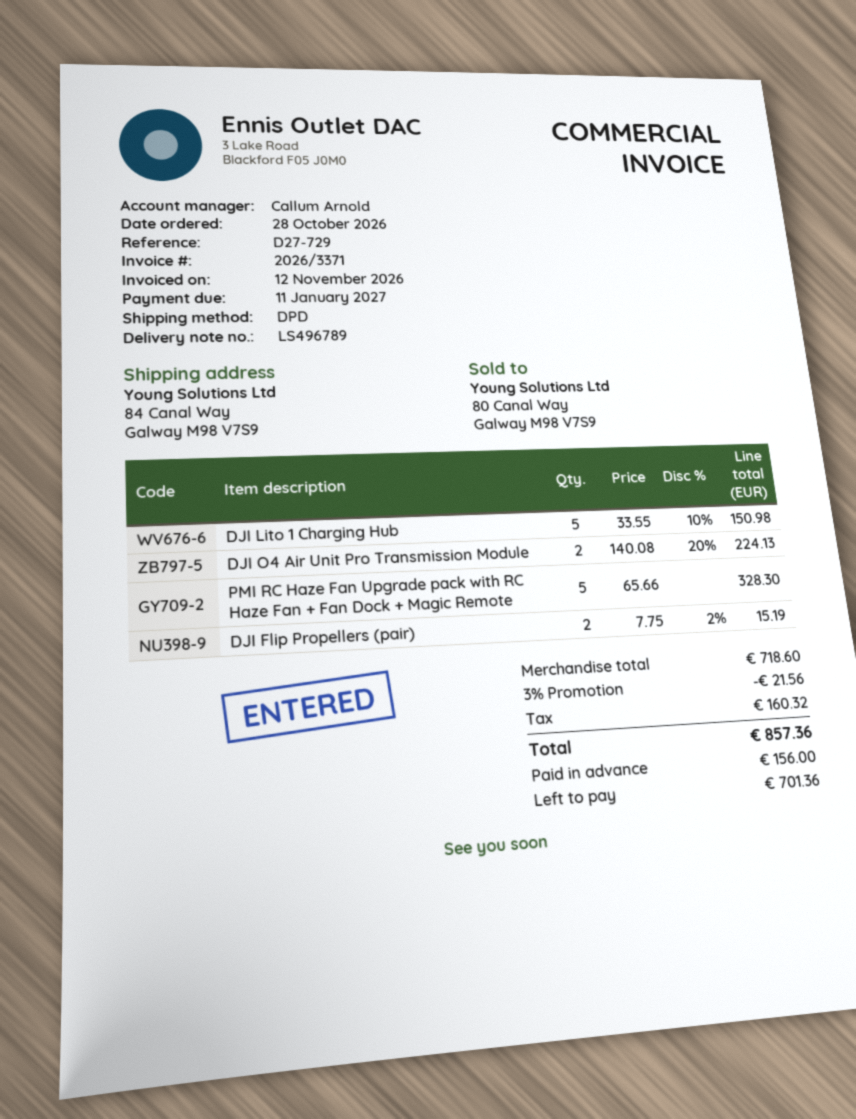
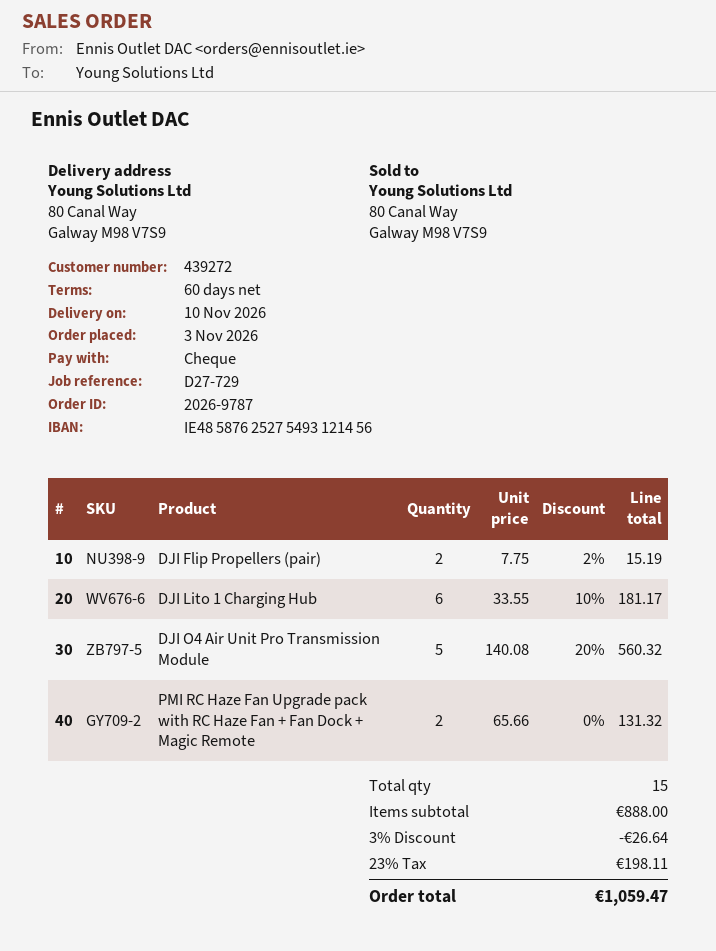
order date: 2026-10-28 -> 2026-11-03
ship to: 84 Canal Way, Galway M98 V7S9 -> 80 Canal Way, Galway M98 V7S9
DJI Lito 1 Charging Hub: 5 x 33.55 - 10% = 150.98 -> 6 x 33.55 - 10% = 181.17
DJI O4 Air Unit Pro Transmission Module: 2 x 140.08 - 20% = 224.13 -> 5 x 140.08 - 20% = 560.32
PMI RC Haze Fan Upgrade pack with RC Haze Fan + Fan Dock + Magic Remote: 5 x 65.66 = 328.30 -> 2 x 65.66 = 131.32
subtotal: 718.60 -> 888.00
discount: 3% = 21.56 -> 3% = 26.64
tax: 160.32 -> 198.11
total: 857.36 -> 1059.47

